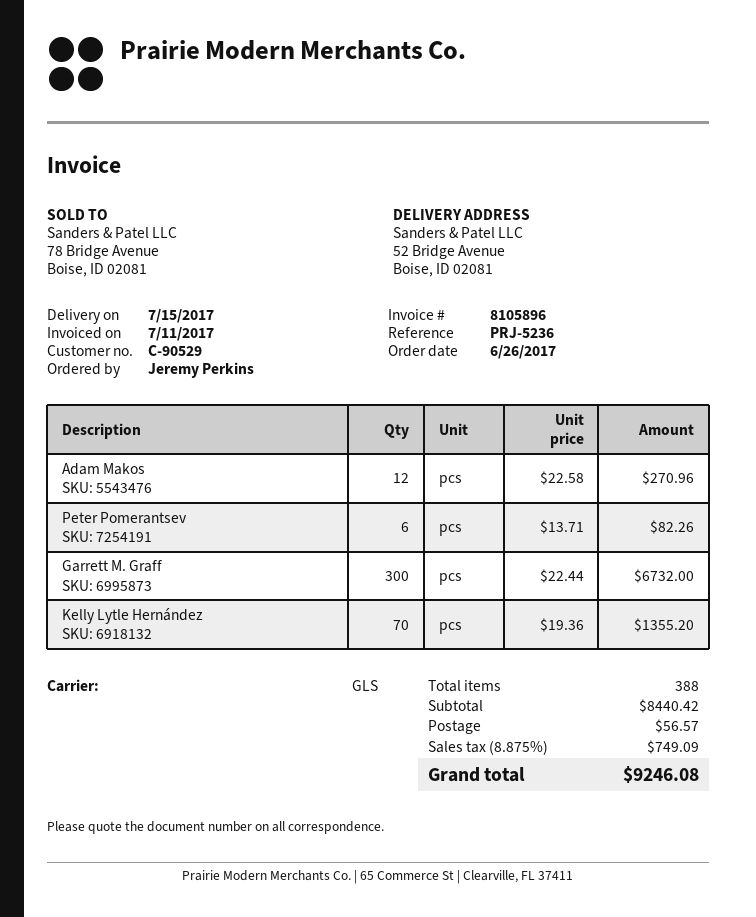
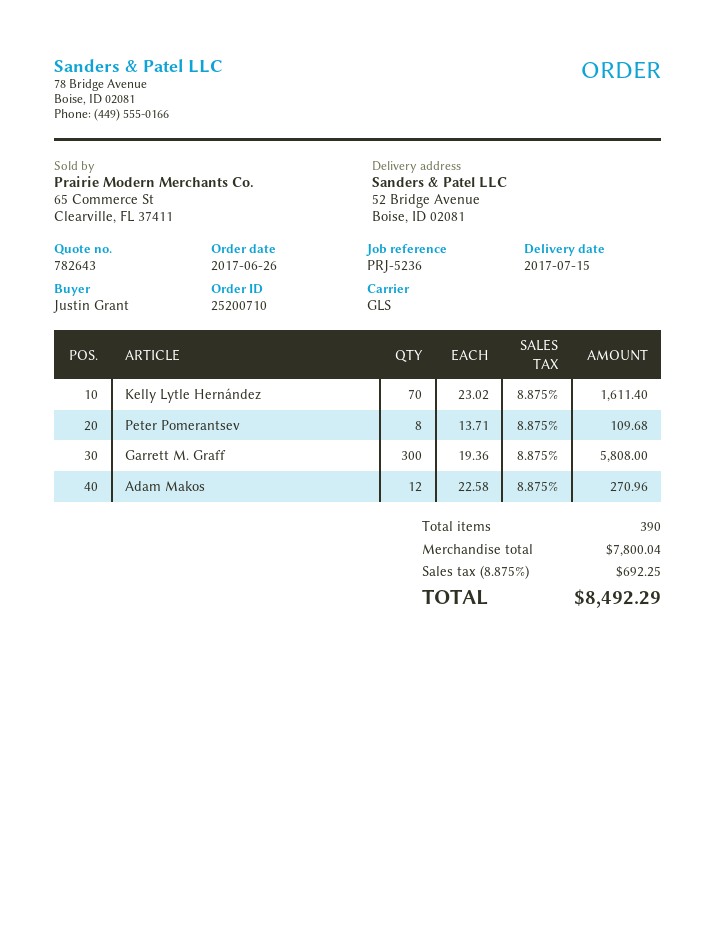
ordered by: Jeremy Perkins -> Justin Grant
Peter Pomerantsev: 6 x 13.71 = 82.26 -> 8 x 13.71 = 109.68
Garrett M. Graff: 300 x 22.44 = 6732.00 -> 300 x 19.36 = 5808.00
Kelly Lytle Hernández: 70 x 19.36 = 1355.20 -> 70 x 23.02 = 1611.40
total quantity: 388 -> 390
subtotal: 8440.42 -> 7800.04
shipping: 56.57 -> none
tax: 8.875% = 749.09 -> 8.875% = 692.25
total: 9246.08 -> 8492.29

